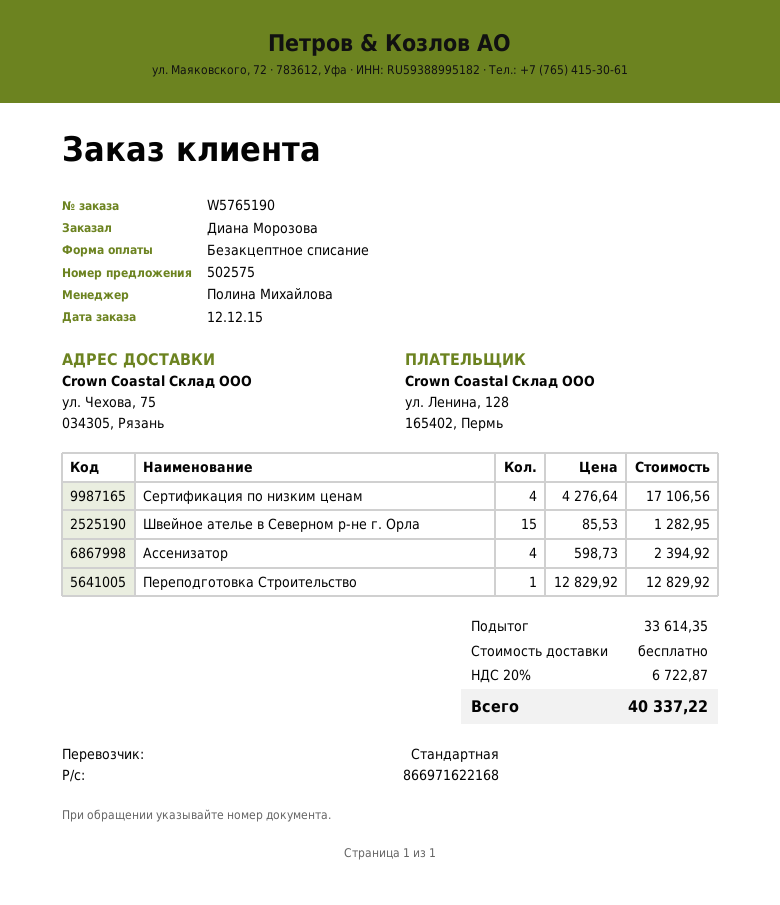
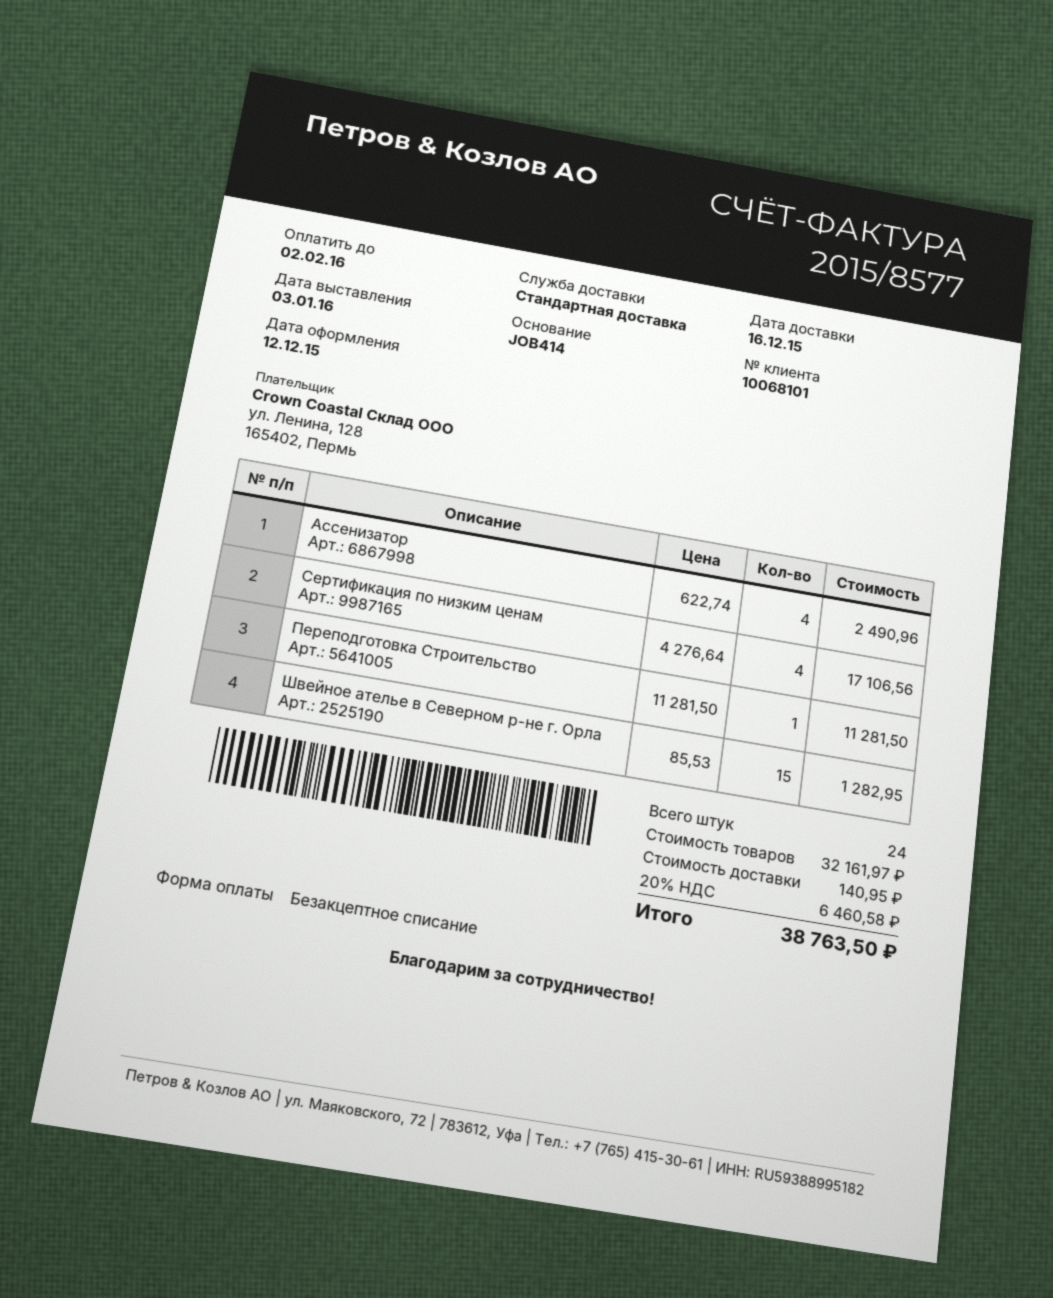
Ассенизатор: 4 x 598.73 = 2394.92 -> 4 x 622.74 = 2490.96
Переподготовка Строительство: 1 x 12829.92 = 12829.92 -> 1 x 11281.50 = 11281.50
subtotal: 33614.35 -> 32161.97
shipping: 0.00 -> 140.95
tax: 20% = 6722.87 -> 20% = 6460.58
total: 40337.22 -> 38763.50

